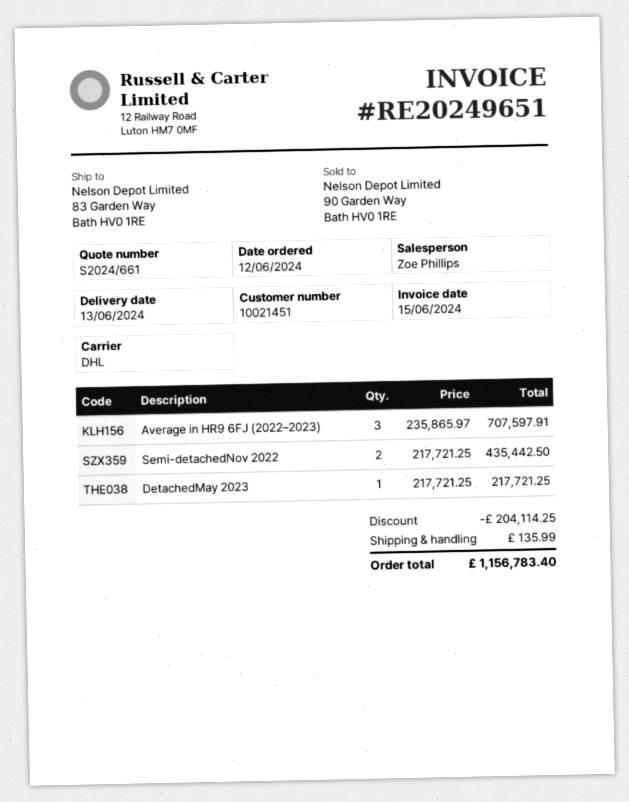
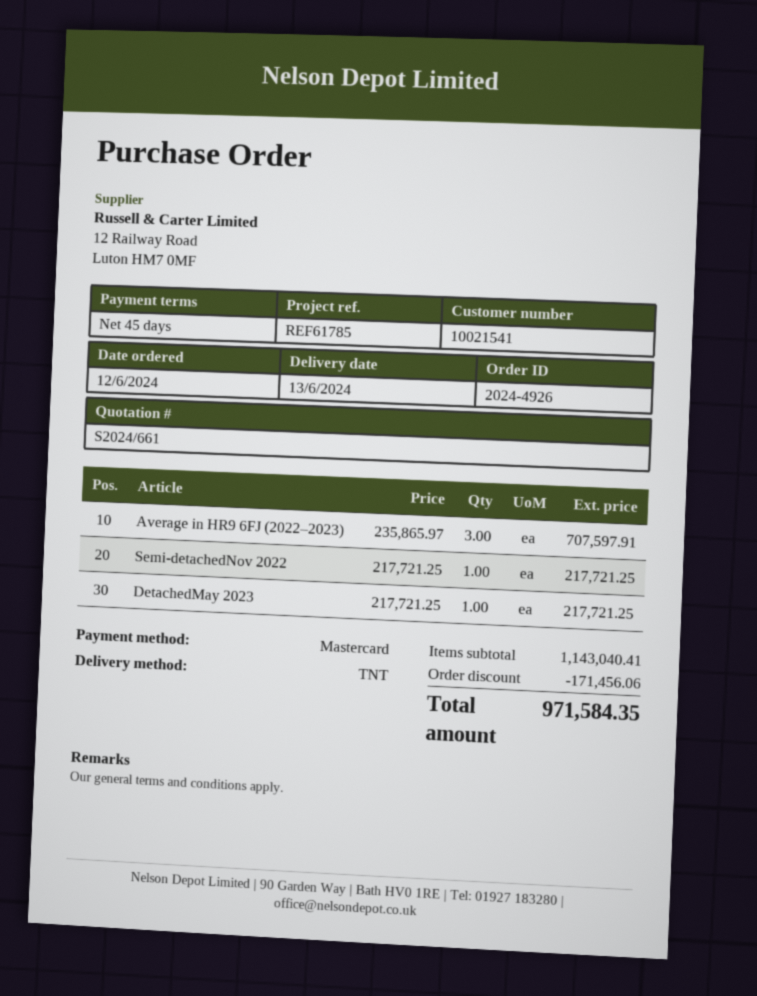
customer number: 10021451 -> 10021541
shipping method: DHL -> TNT
Semi-detachedNov 2022: 2 x 217721.25 = 435442.50 -> 1 x 217721.25 = 217721.25
discount: 204114.25 -> 171456.06
shipping: 135.99 -> none
total: 1156783.40 -> 971584.35

